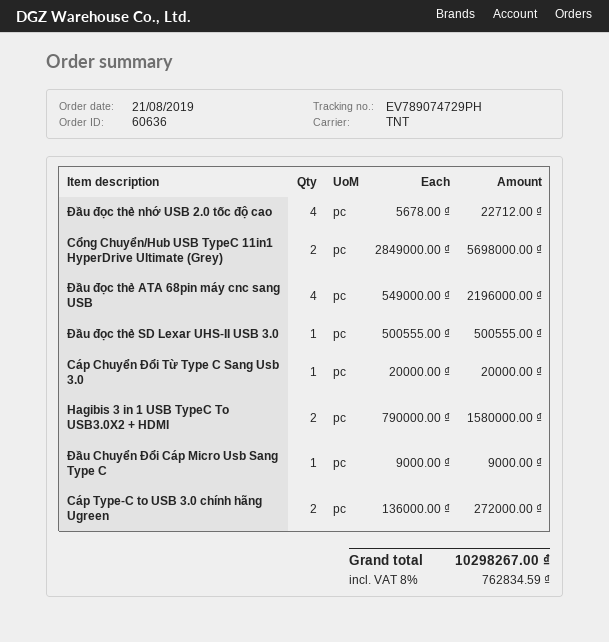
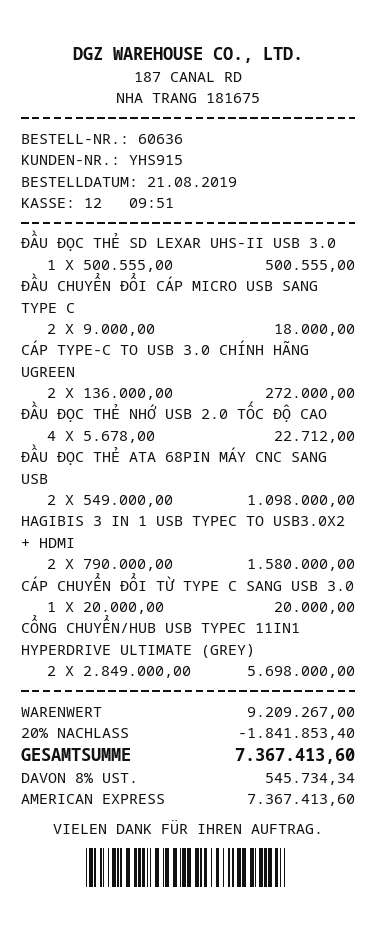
Đầu đọc thẻ ATA 68pin máy cnc sang USB: 4 x 549000.00 = 2196000.00 -> 2 x 549000.00 = 1098000.00
Đầu Chuyển Đổi Cáp Micro Usb Sang Type C: 1 x 9000.00 = 9000.00 -> 2 x 9000.00 = 18000.00
discount: none -> 20% = 1841853.40
tax: 8% = 762834.59 -> 8% = 545734.34
total: 10298267.00 -> 7367413.60

